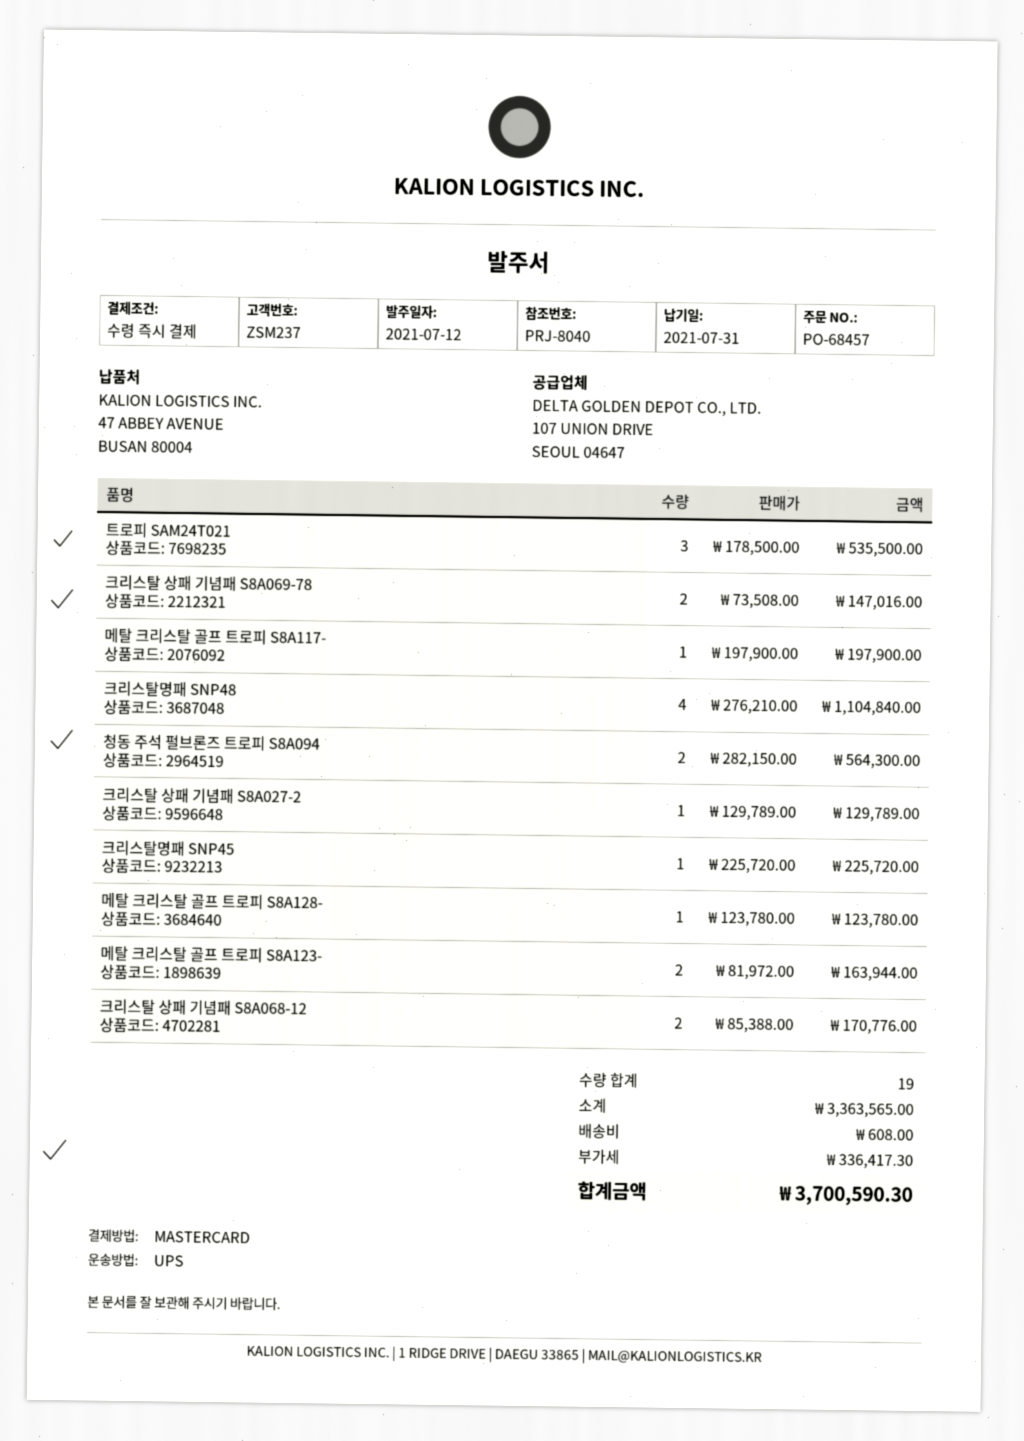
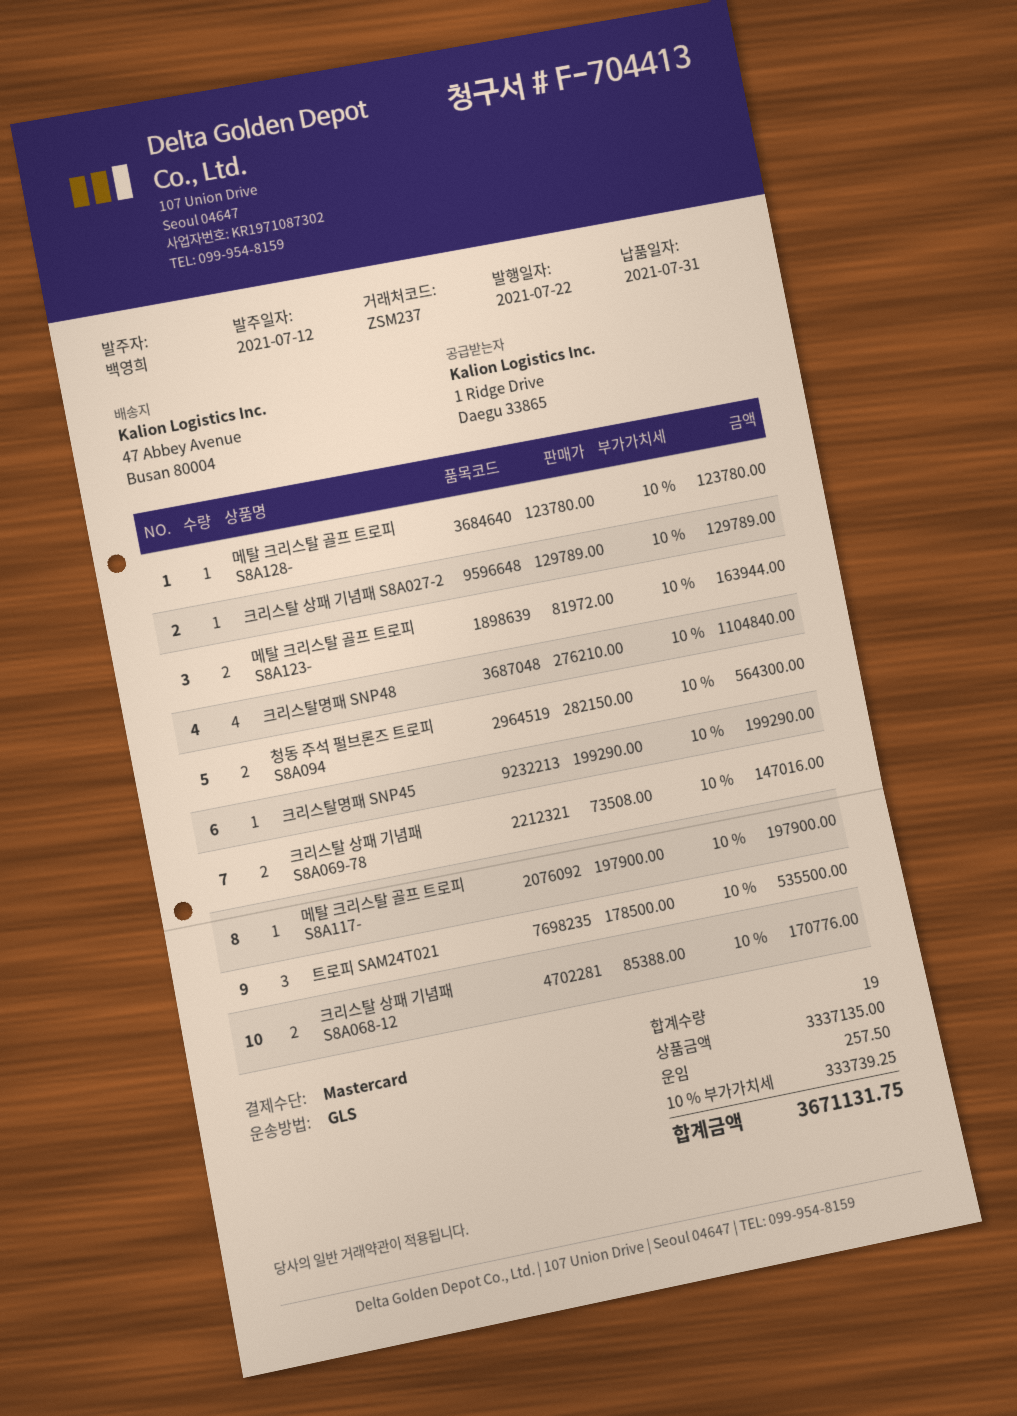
shipping method: UPS -> GLS
크리스탈명패 SNP45: 1 x 225720.00 = 225720.00 -> 1 x 199290.00 = 199290.00
subtotal: 3363565.00 -> 3337135.00
shipping: 608.00 -> 257.50
tax: 336417.30 -> 333739.25
total: 3700590.30 -> 3671131.75

